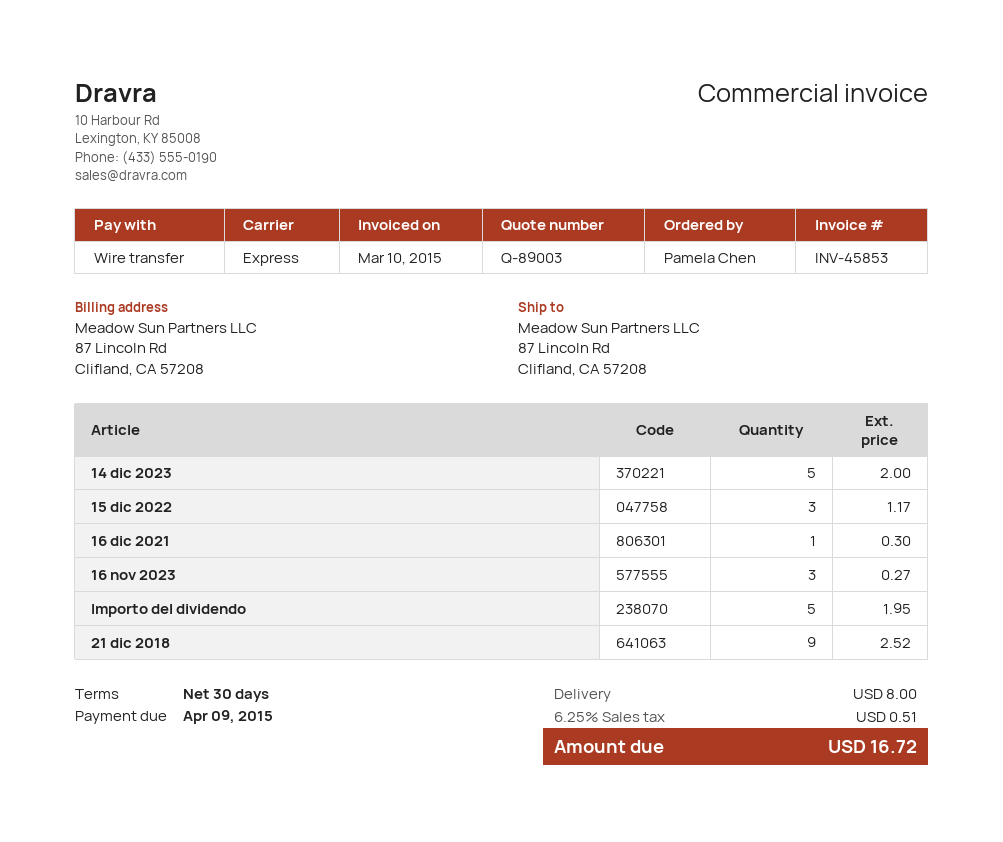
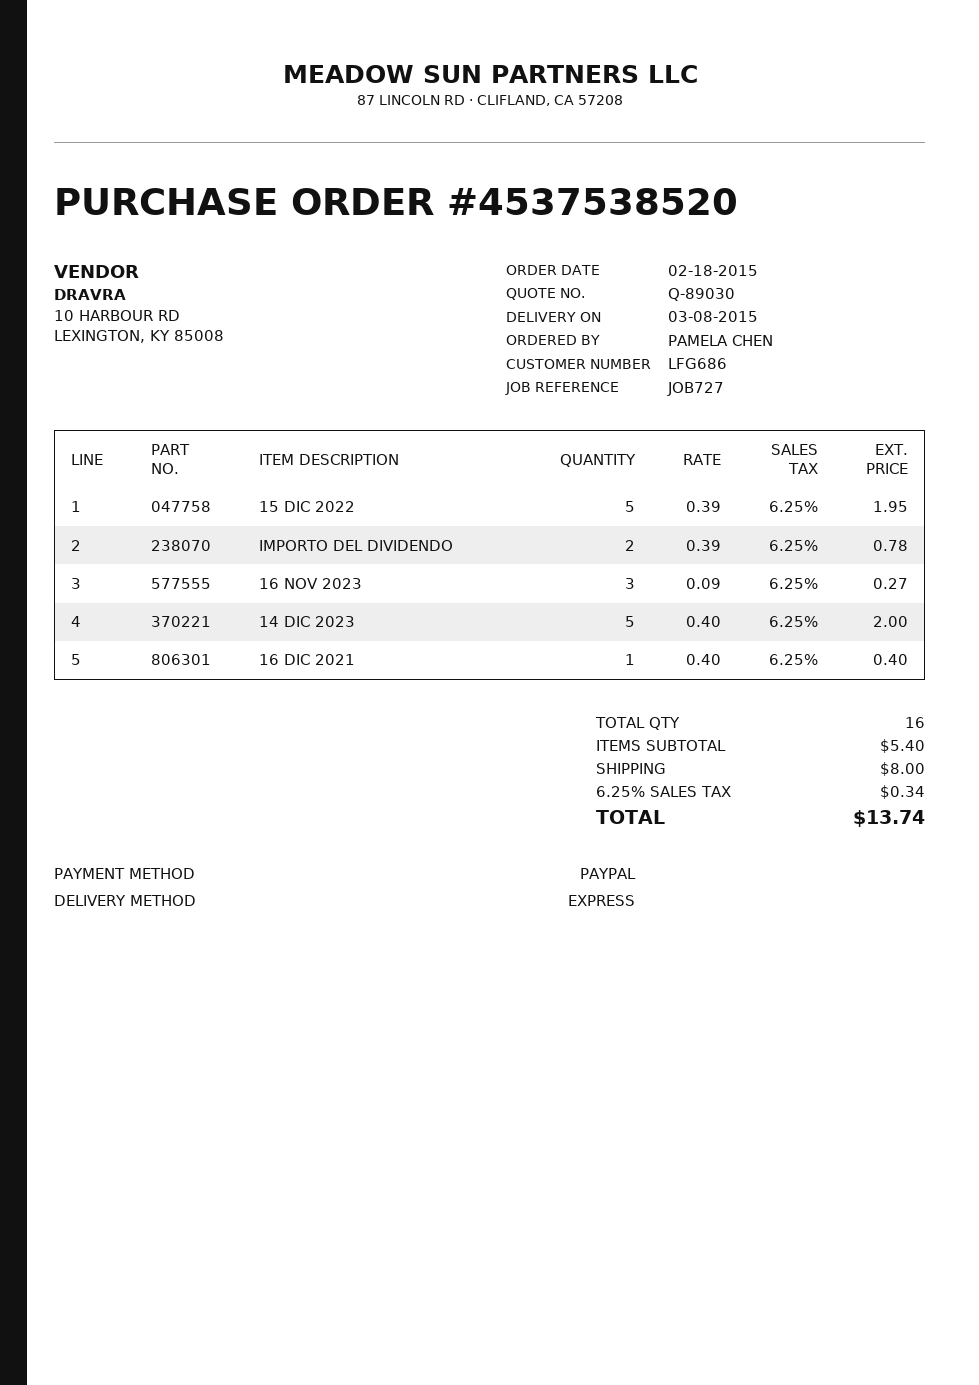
quote number: Q-89003 -> Q-89030
payment method: bank transfer -> PayPal
15 dic 2022: 3 for 1.17 -> 5 for 1.95
16 dic 2021: 1 for 0.30 -> 1 for 0.40
Importo del dividendo: 5 for 1.95 -> 2 for 0.78
21 dic 2018: 9 for 2.52 -> none
tax: 6.25% = 0.51 -> 6.25% = 0.34
total: 16.72 -> 13.74

